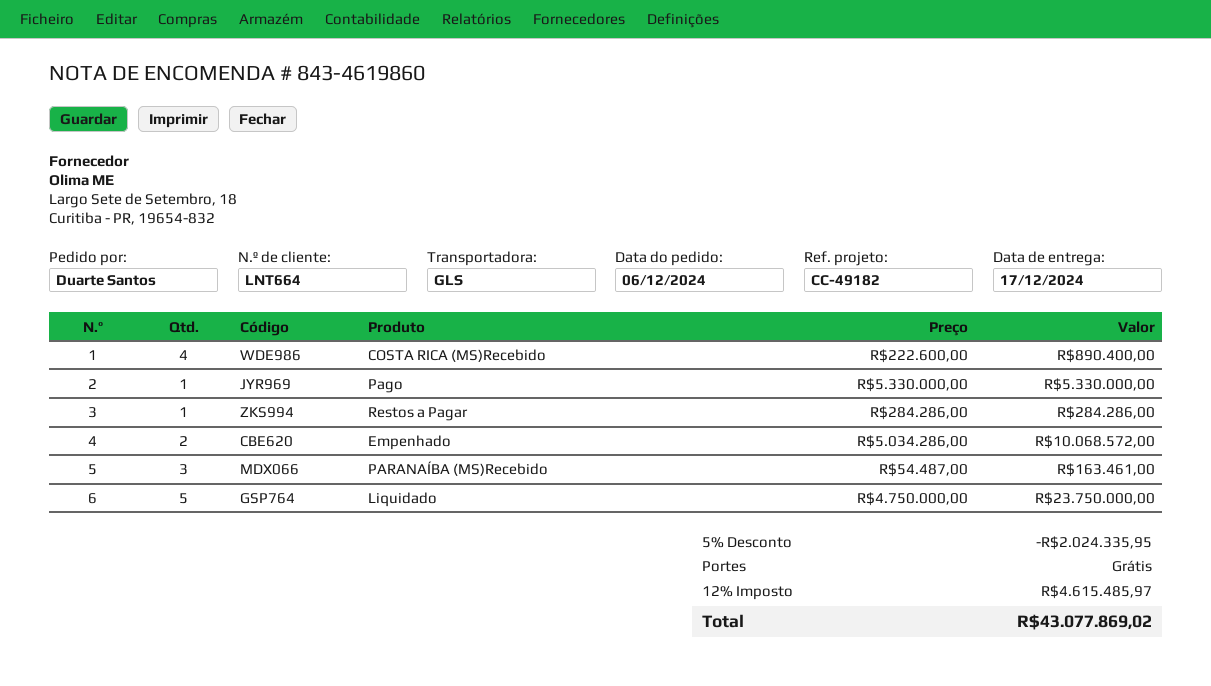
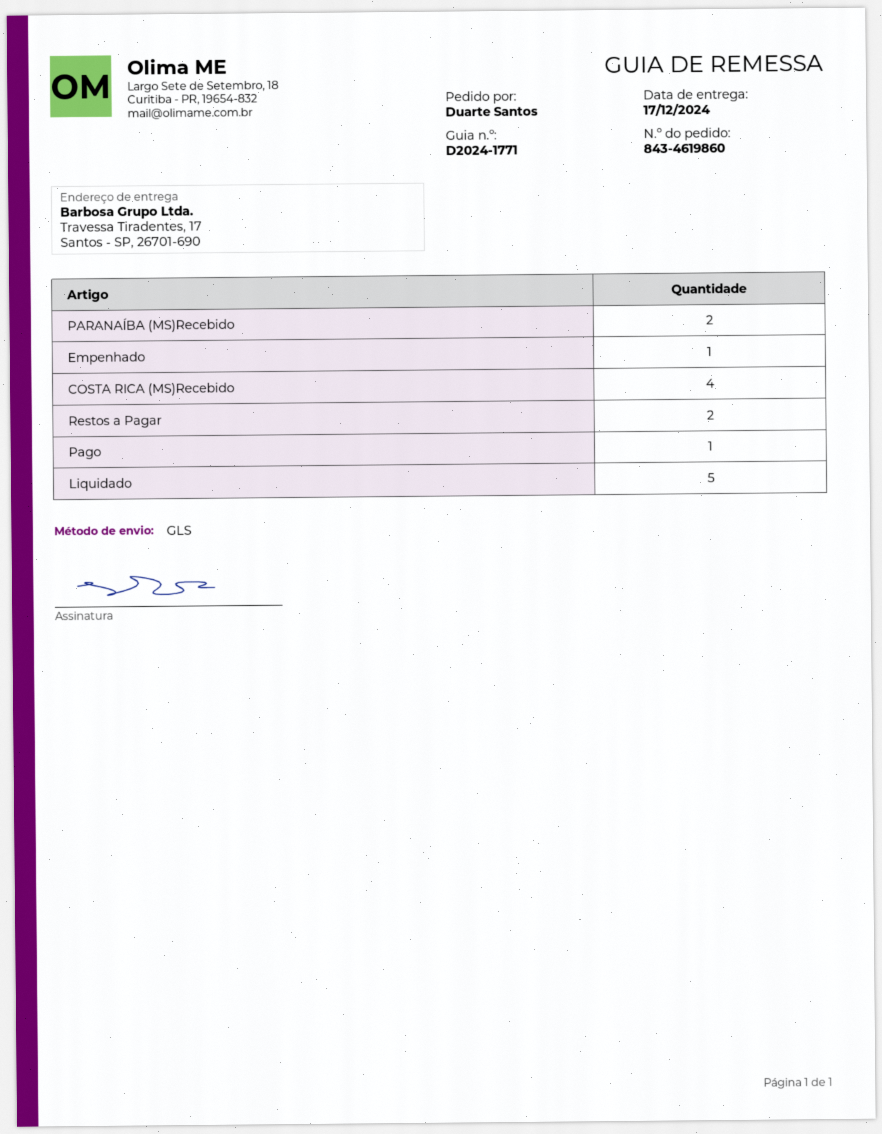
Restos a Pagar: 1 -> 2
Empenhado: 2 -> 1
PARANAÍBA (MS)Recebido: 3 -> 2

